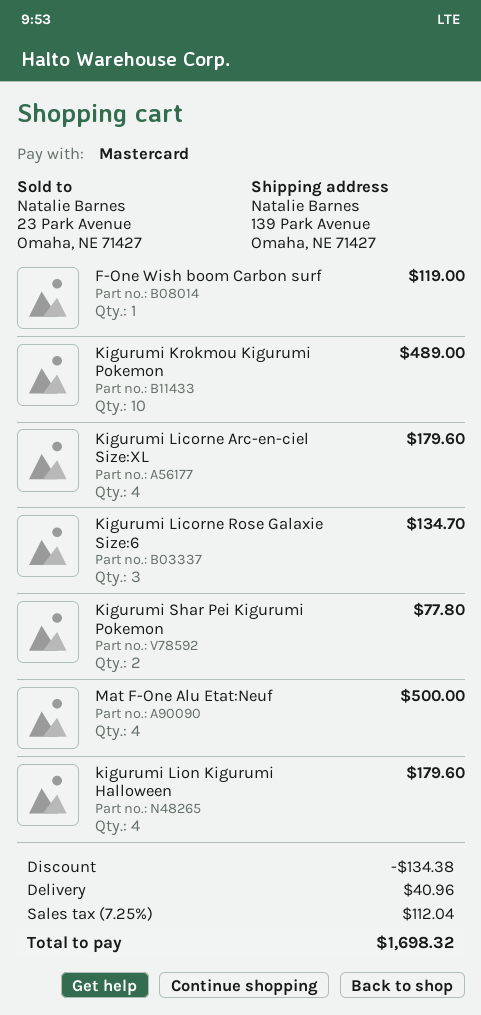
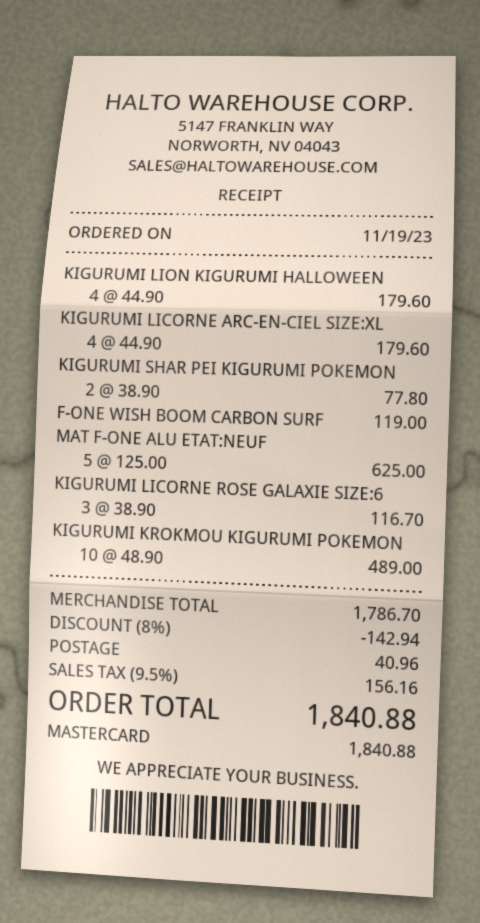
Kigurumi Licorne Rose Galaxie Size:6: 3 for 134.70 -> 3 for 116.70
Mat F-One Alu Etat:Neuf: 4 for 500.00 -> 5 for 625.00
discount: 134.38 -> 142.94
tax: 7.25% = 112.04 -> 9.5% = 156.16
total: 1698.32 -> 1840.88

